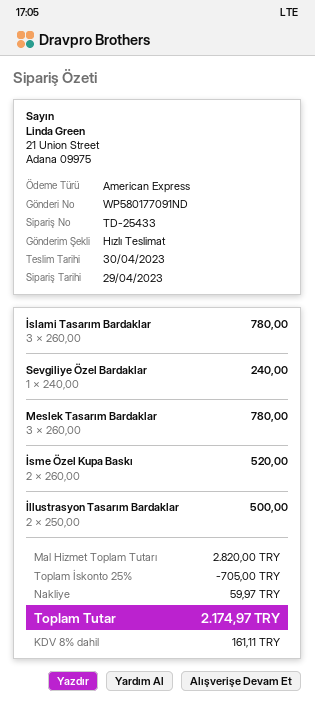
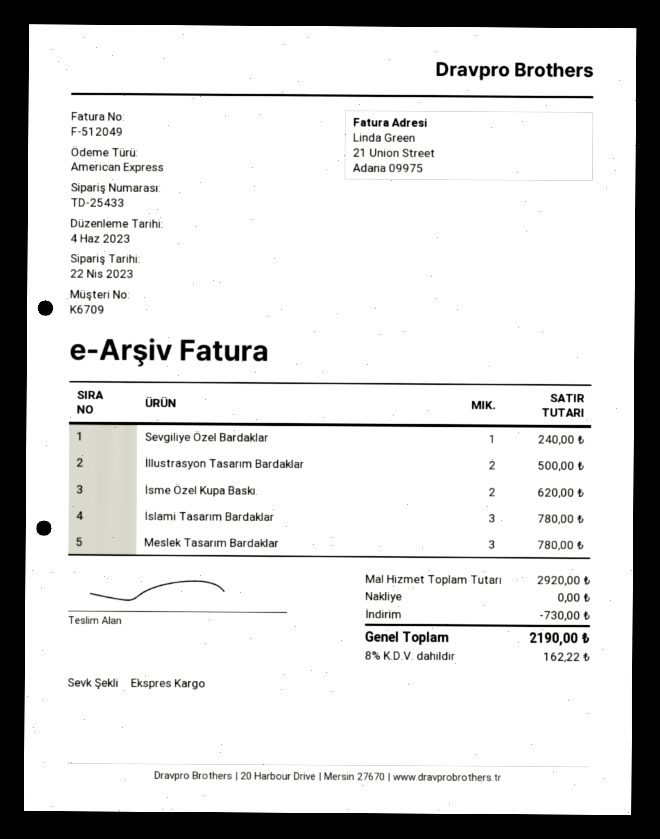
order date: 2023-04-29 -> 2023-04-22
İsme Özel Kupa Baskı: 2 for 520.00 -> 2 for 620.00
subtotal: 2820.00 -> 2920.00
discount: 705.00 -> 730.00
shipping: 59.97 -> 0.00
tax: 8% = 161.11 -> 8% = 162.22
total: 2174.97 -> 2190.00

